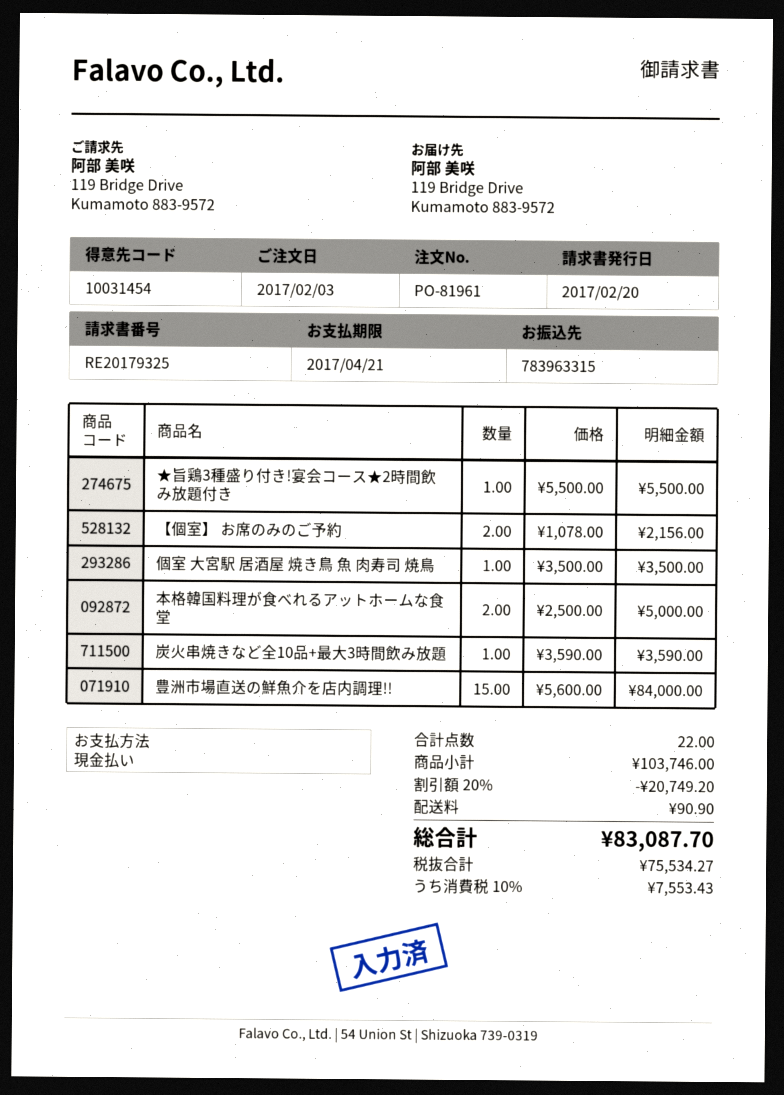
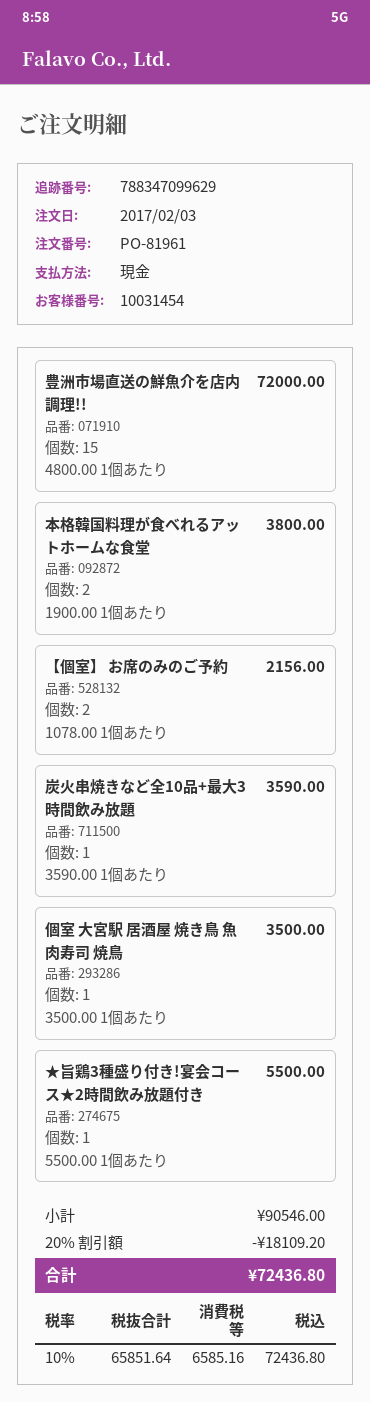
本格韓国料理が食べれるアットホームな食堂: 2 x 2500.00 = 5000.00 -> 2 x 1900.00 = 3800.00
豊洲市場直送の鮮魚介を店内調理!!: 15 x 5600.00 = 84000.00 -> 15 x 4800.00 = 72000.00
subtotal: 103746.00 -> 90546.00
discount: 20% = 20749.20 -> 20% = 18109.20
shipping: 90.90 -> none
net: 75534.27 -> 65851.64
tax: 10% = 7553.43 -> 10% = 6585.16
total: 83087.70 -> 72436.80

